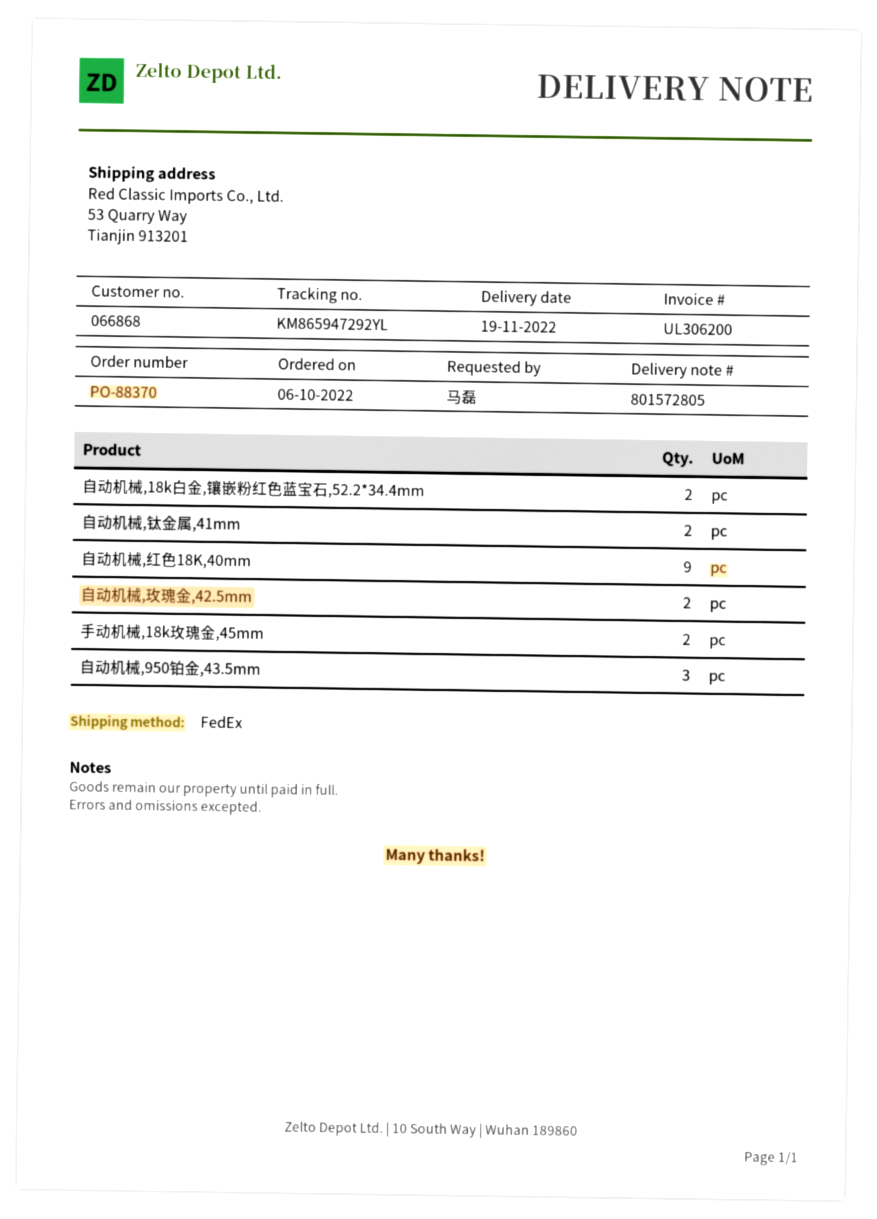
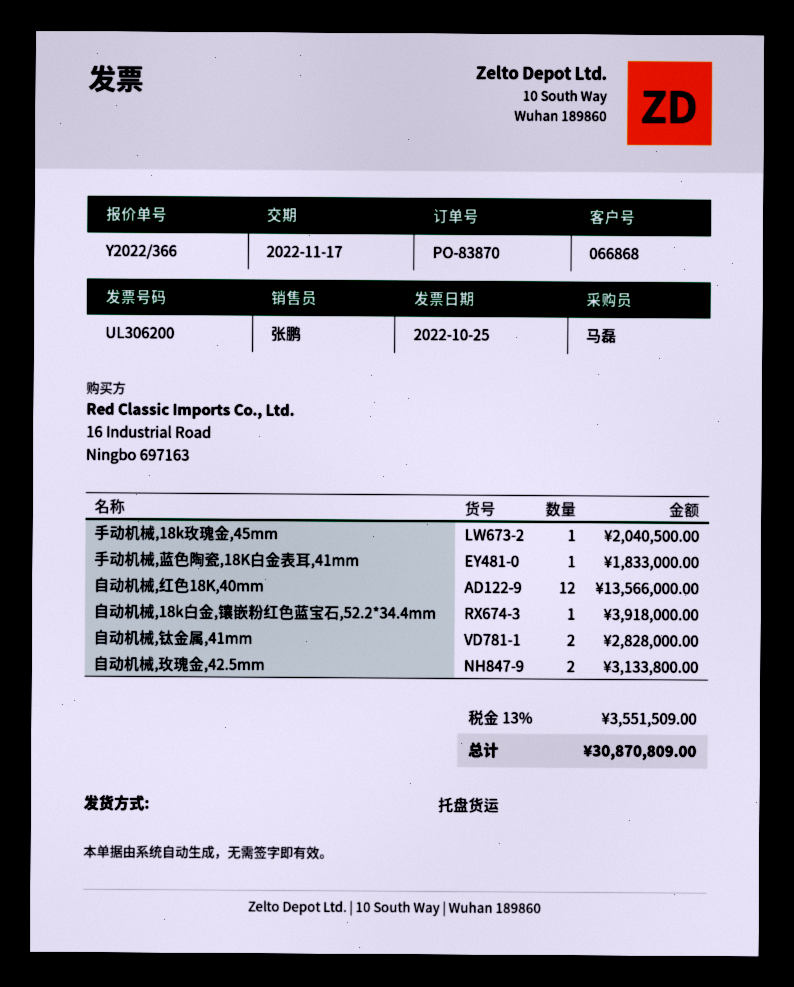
order number: PO-88370 -> PO-83870
delivery date: 2022-11-19 -> 2022-11-17
shipping method: FedEx -> pallet freight
自动机械,18k白金,镶嵌粉红色蓝宝石,52.2*34.4mm: 2 -> 1
自动机械,红色18K,40mm: 9 -> 12
手动机械,18k玫瑰金,45mm: 2 -> 1
自动机械,950铂金,43.5mm: 3 -> none
手动机械,蓝色陶瓷,18K白金表耳,41mm: none -> 1

